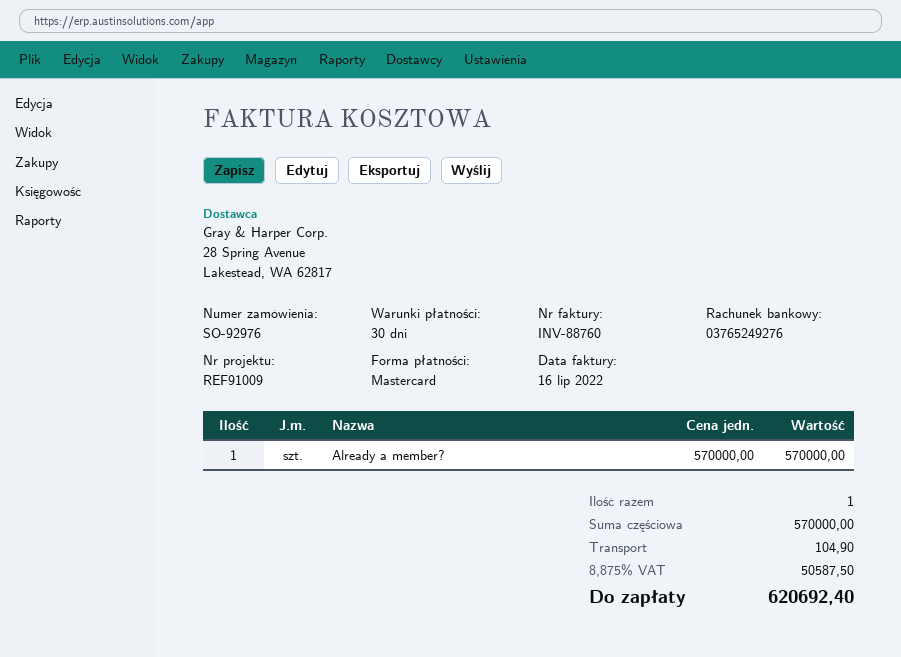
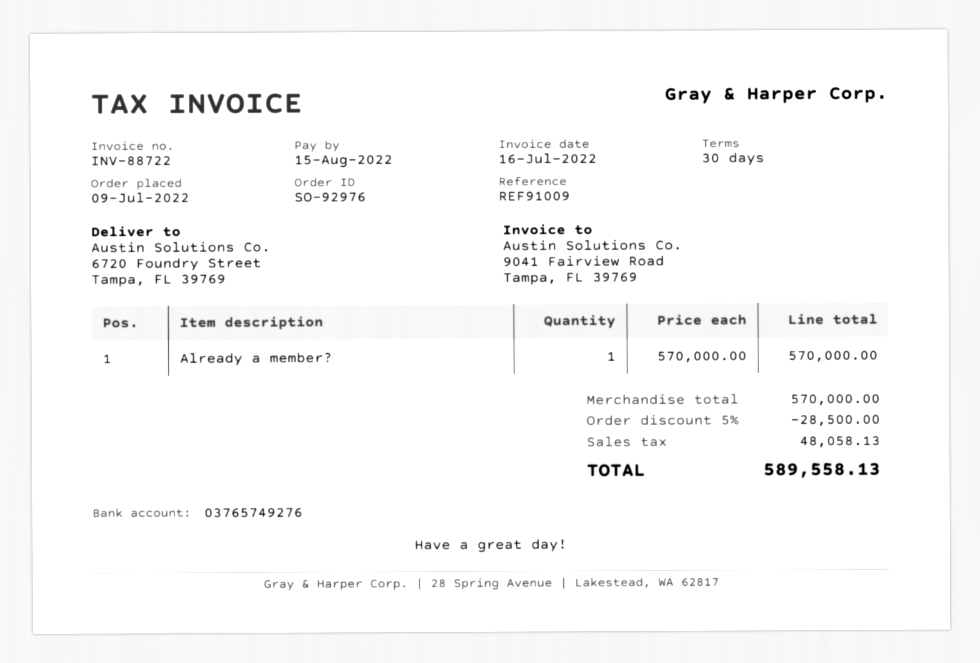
invoice number: INV-88760 -> INV-88722
bank account: 03765249276 -> 03765749276
discount: none -> 5% = 28500.00
shipping: 104.90 -> none
tax: 50587.50 -> 48058.13
total: 620692.40 -> 589558.13

